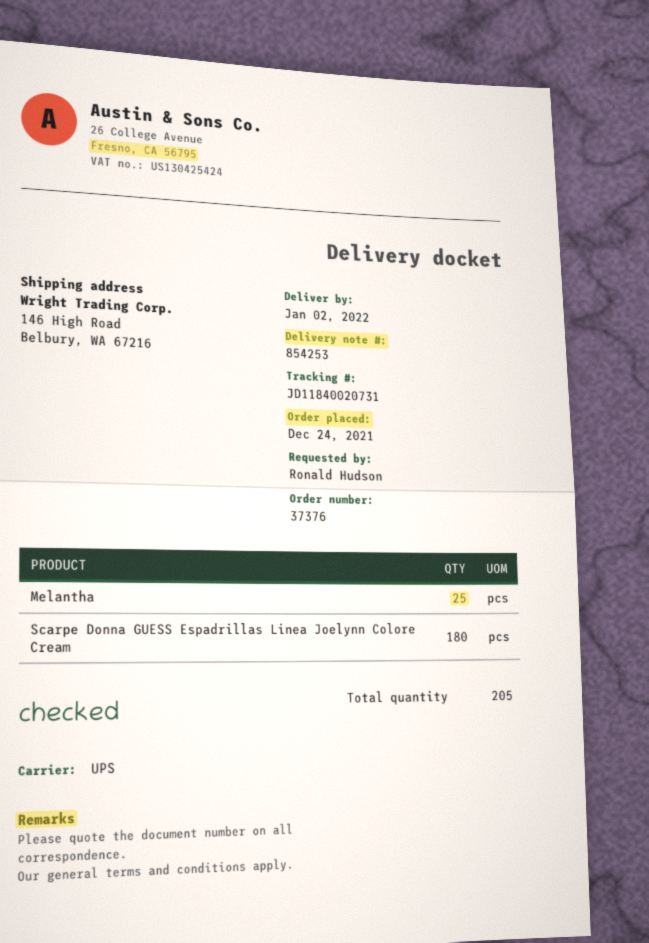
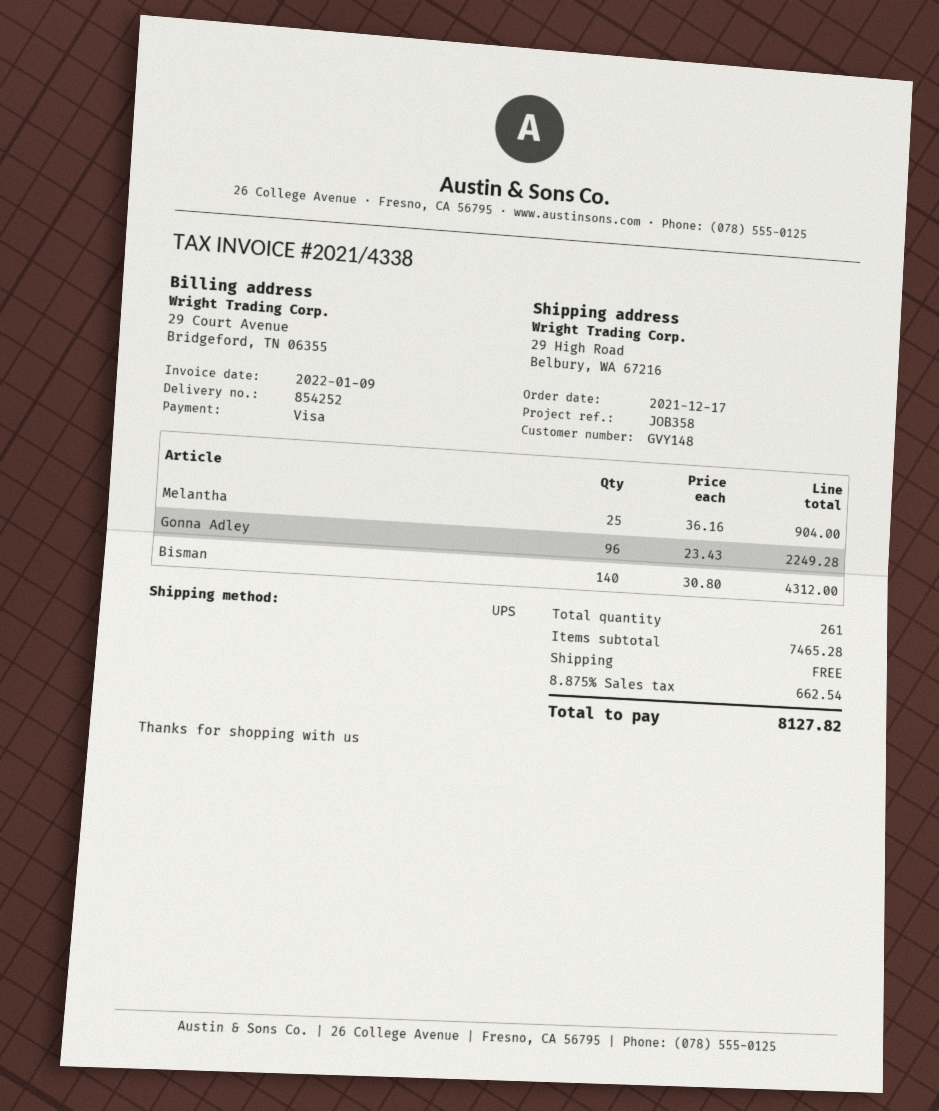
order date: 2021-12-24 -> 2021-12-17
delivery note number: 854253 -> 854252
ship to: 146 High Road, Belbury, WA 67216 -> 29 High Road, Belbury, WA 67216
Scarpe Donna GUESS Espadrillas Linea Joelynn Colore Cream: 180 -> none
Gonna Adley: none -> 96
Bisman: none -> 140
total quantity: 205 -> 261

